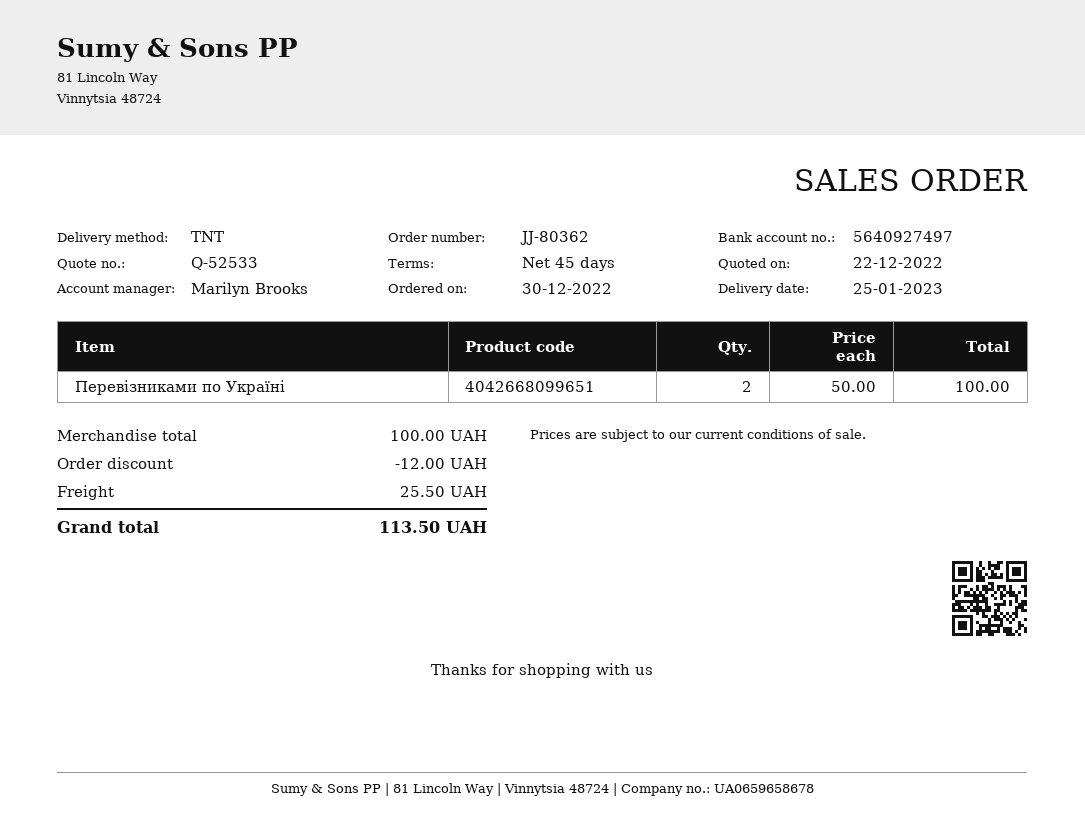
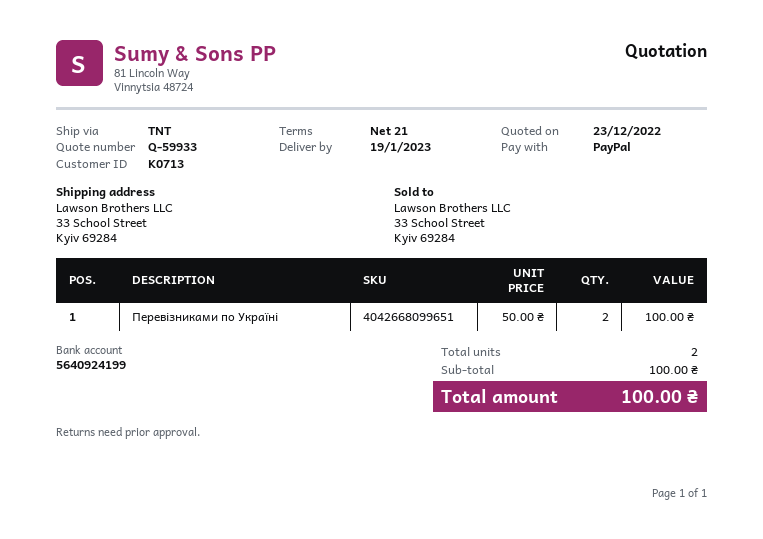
quote number: Q-52533 -> Q-59933
quote date: 2022-12-22 -> 2022-12-23
delivery date: 2023-01-25 -> 2023-01-19
payment terms: 45 days -> 21 days
bank account: 5640927497 -> 5640924199
discount: 12.00 -> none
shipping: 25.50 -> none
total: 113.50 -> 100.00

